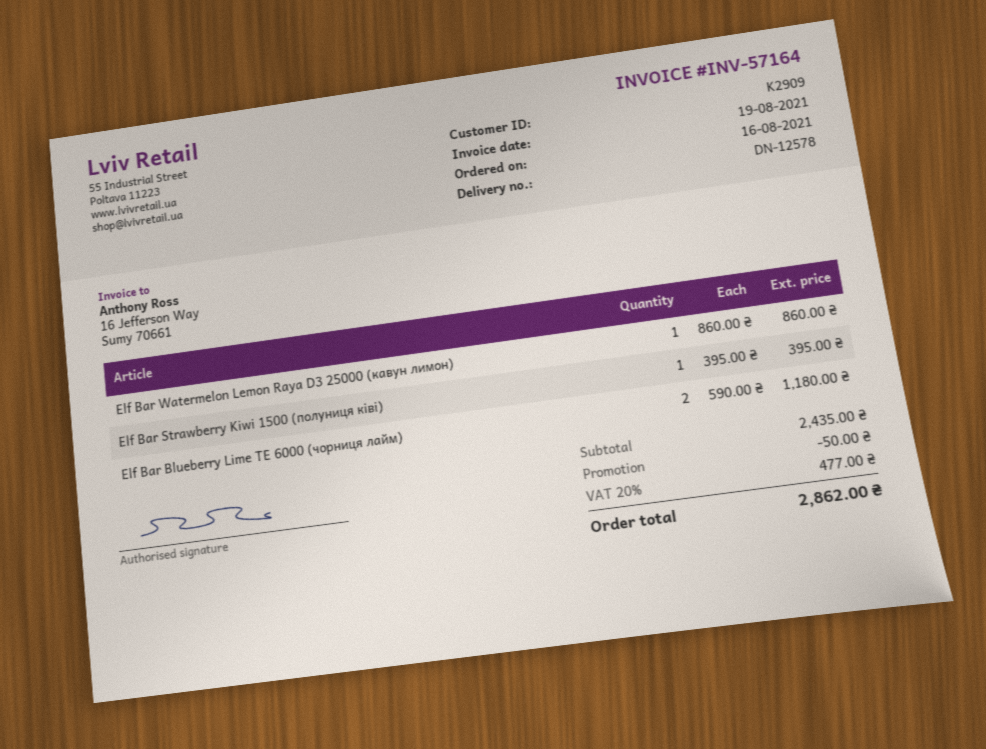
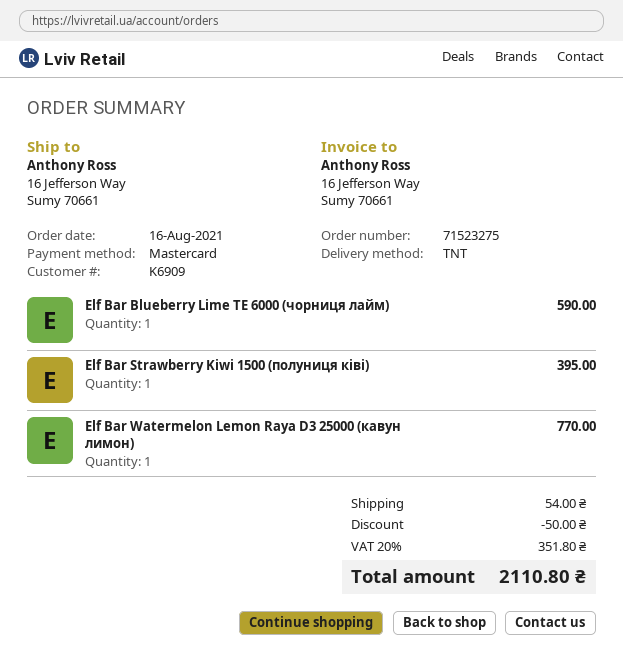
customer number: K2909 -> K6909
Elf Bar Watermelon Lemon Raya D3 25000 (кавун лимон): 1 for 860.00 -> 1 for 770.00
Elf Bar Blueberry Lime TE 6000 (чорниця лайм): 2 for 1180.00 -> 1 for 590.00
shipping: none -> 54.00
tax: 20% = 477.00 -> 20% = 351.80
total: 2862.00 -> 2110.80

